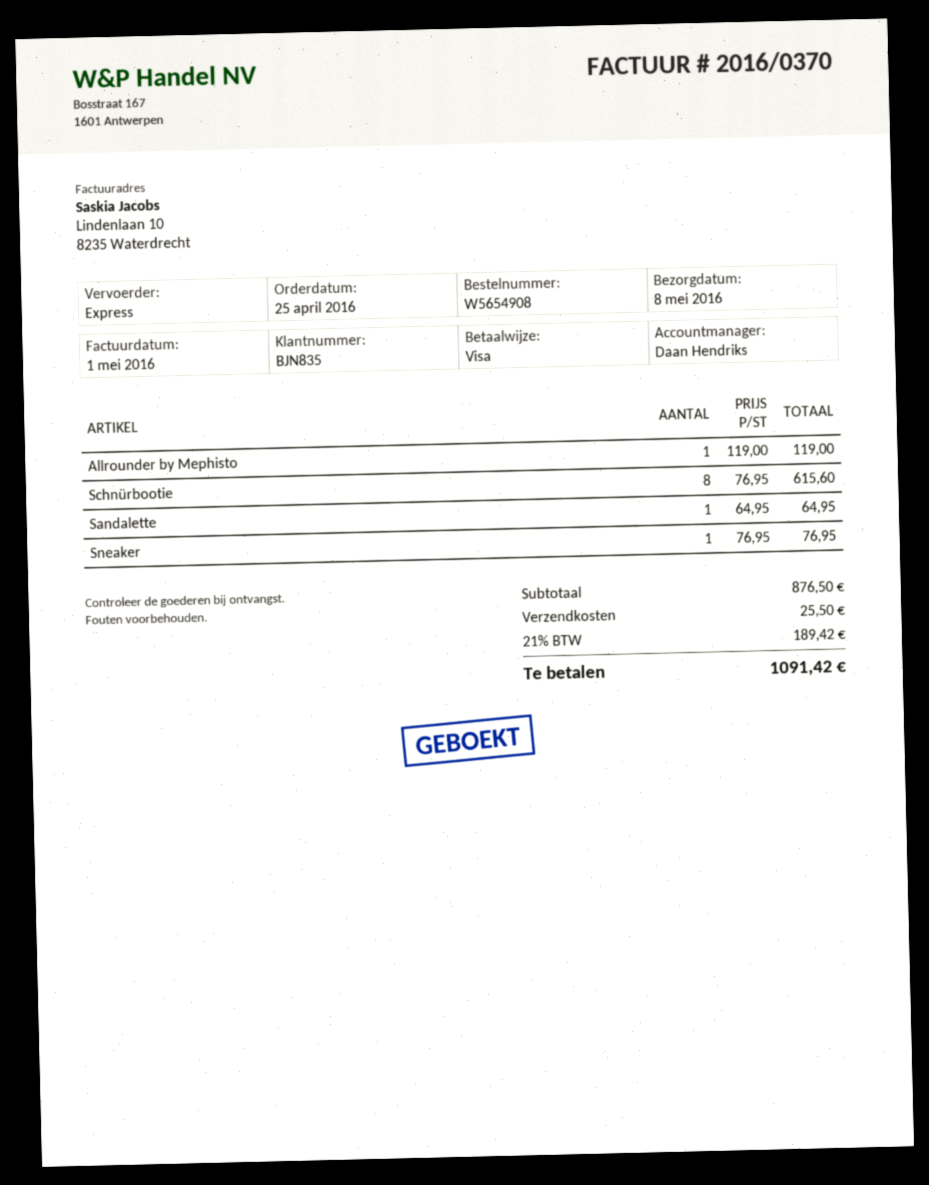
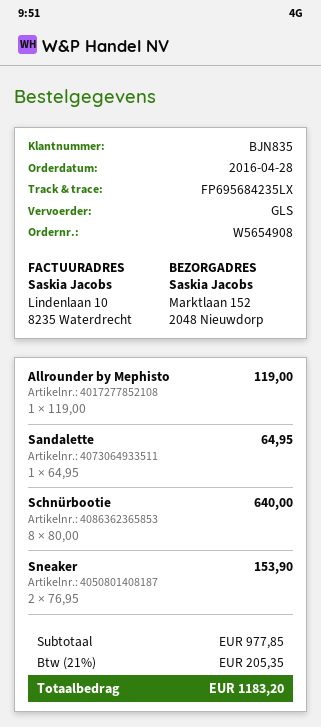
order date: 2016-04-25 -> 2016-04-28
shipping method: express -> GLS
Schnürbootie: 8 x 76.95 = 615.60 -> 8 x 80.00 = 640.00
Sneaker: 1 x 76.95 = 76.95 -> 2 x 76.95 = 153.90
subtotal: 876.50 -> 977.85
shipping: 25.50 -> none
tax: 21% = 189.42 -> 21% = 205.35
total: 1091.42 -> 1183.20

